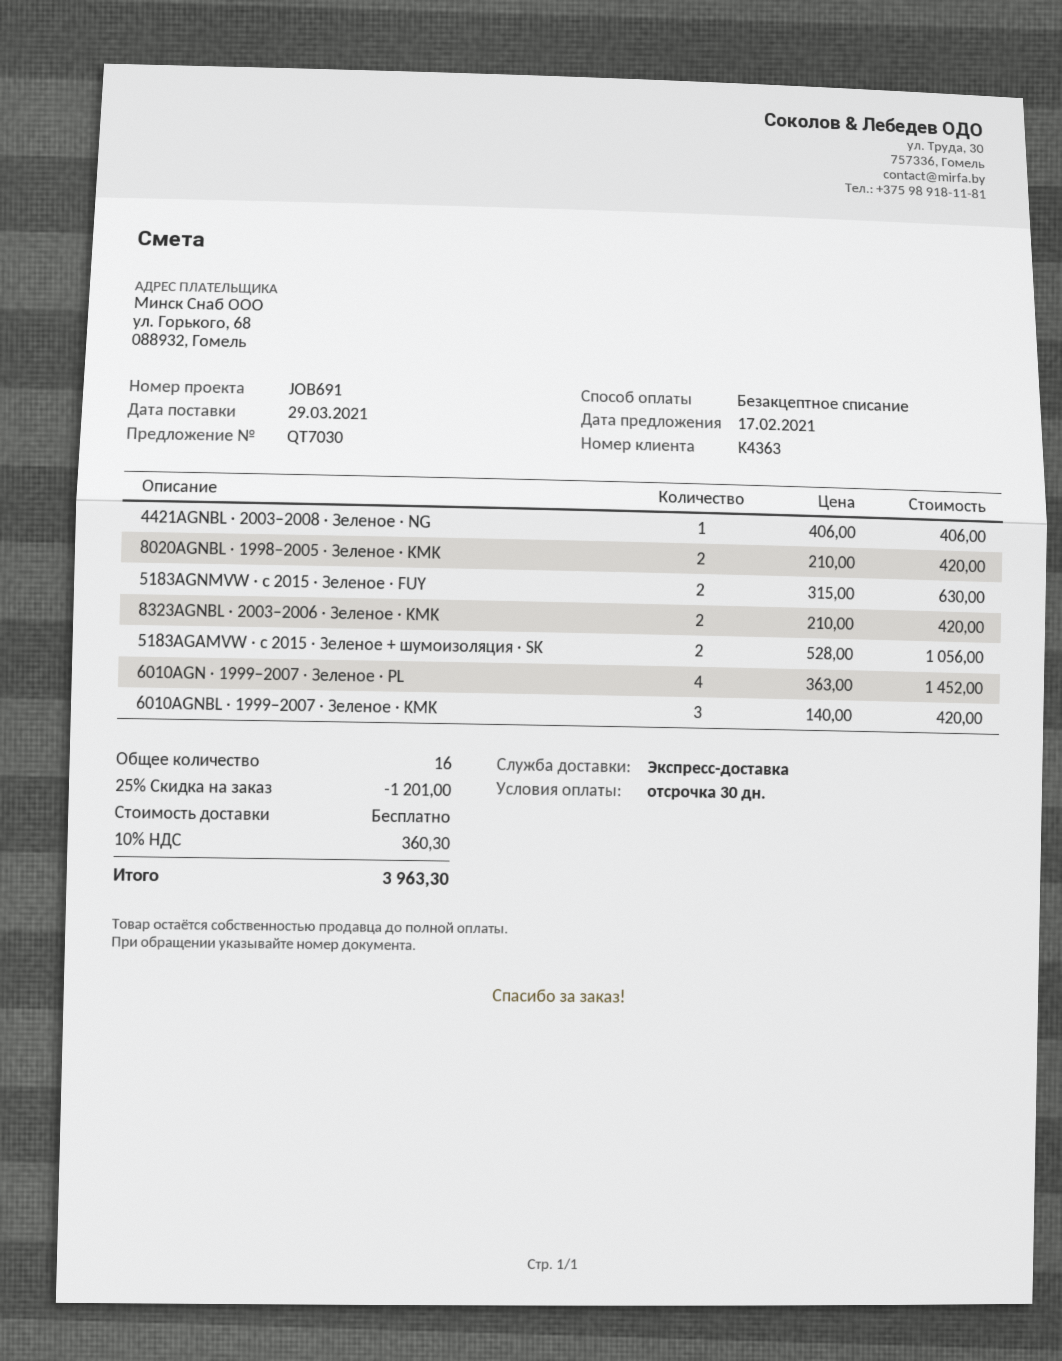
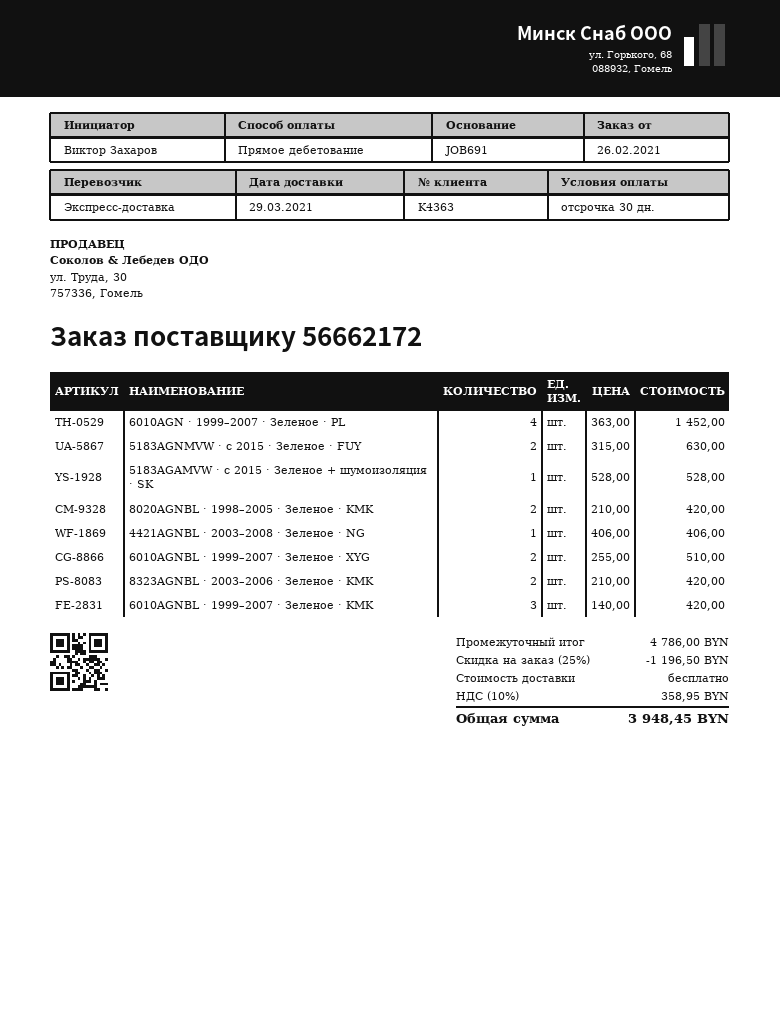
5183AGAMVW · с 2015 · Зеленое + шумоизоляция · SK: 2 x 528.00 = 1056.00 -> 1 x 528.00 = 528.00
6010AGNBL · 1999–2007 · Зеленое · XYG: none -> 2 x 255.00 = 510.00
discount: 25% = 1201.00 -> 25% = 1196.50
tax: 10% = 360.30 -> 10% = 358.95
total: 3963.30 -> 3948.45

